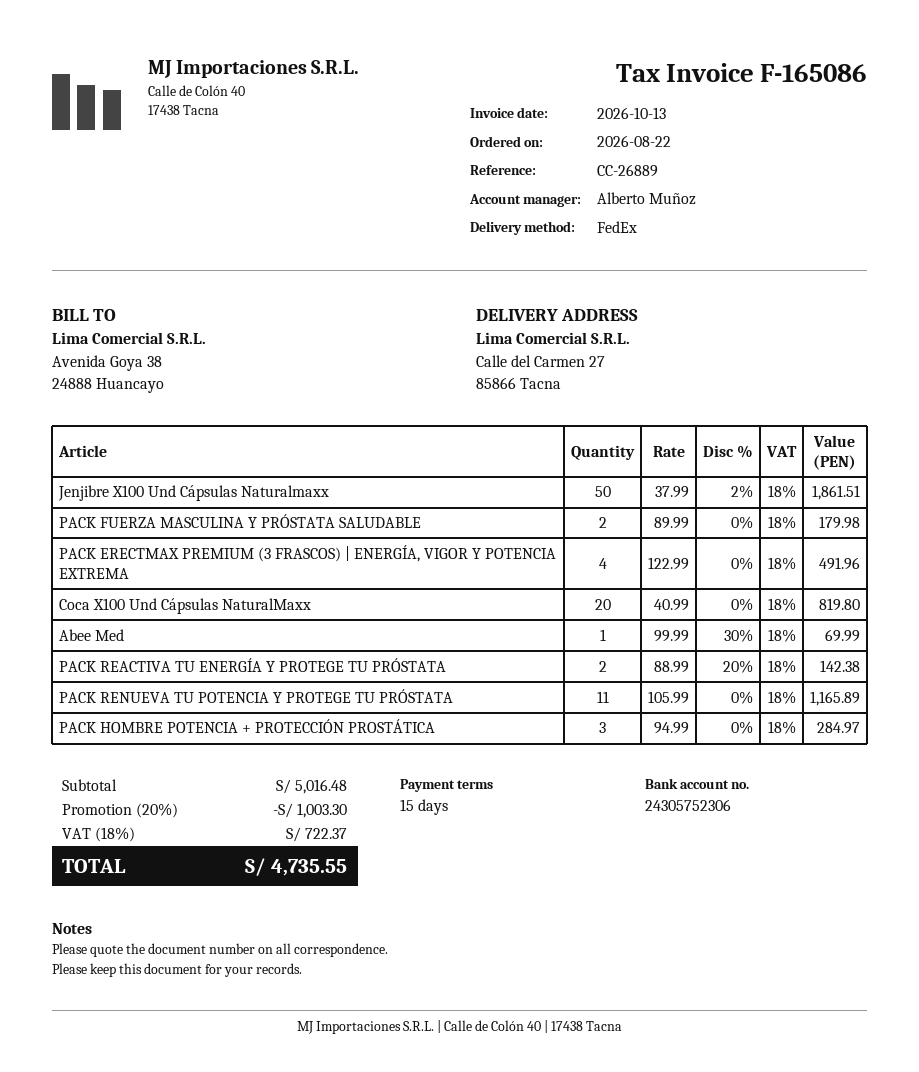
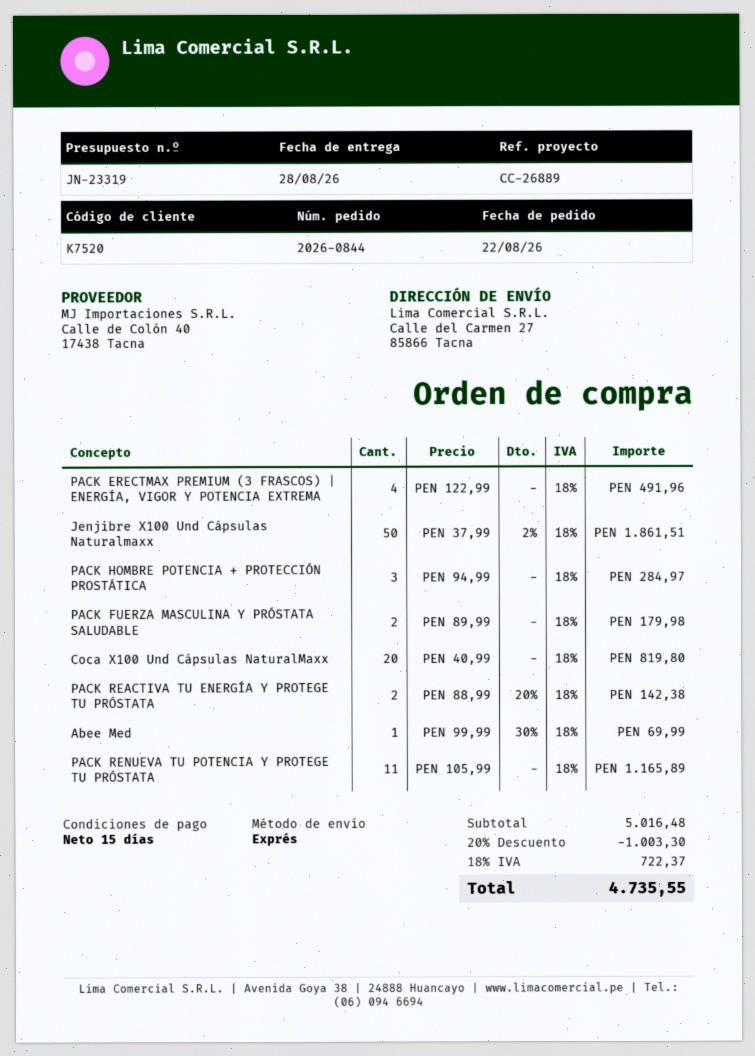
shipping method: FedEx -> express

